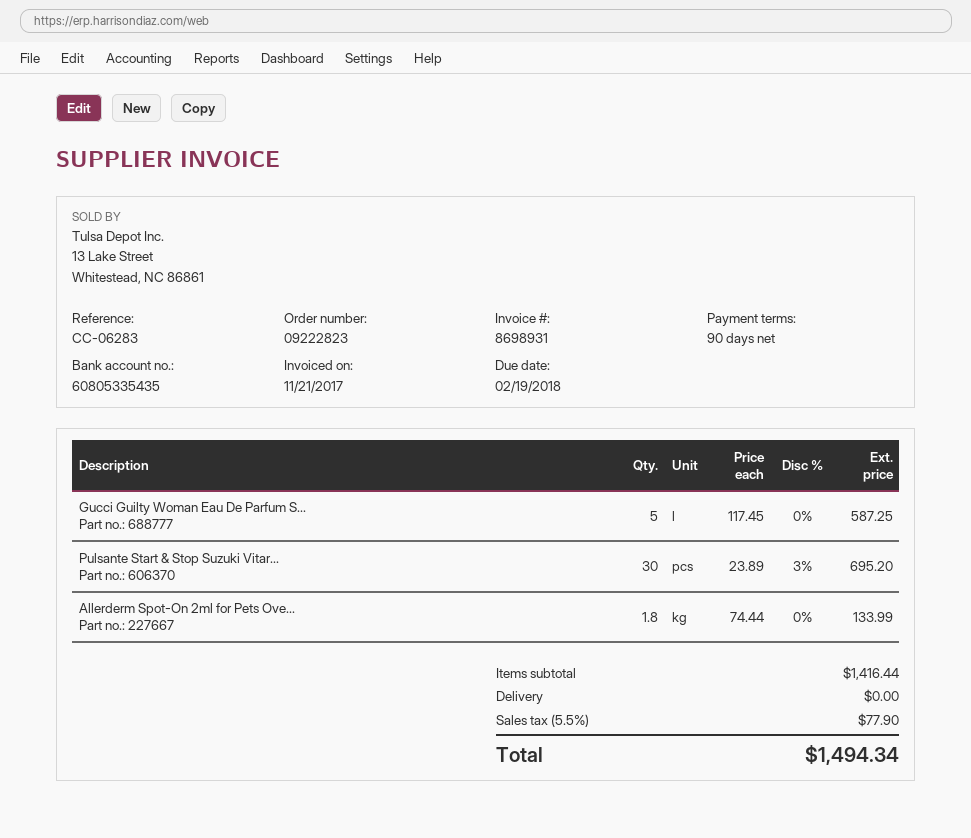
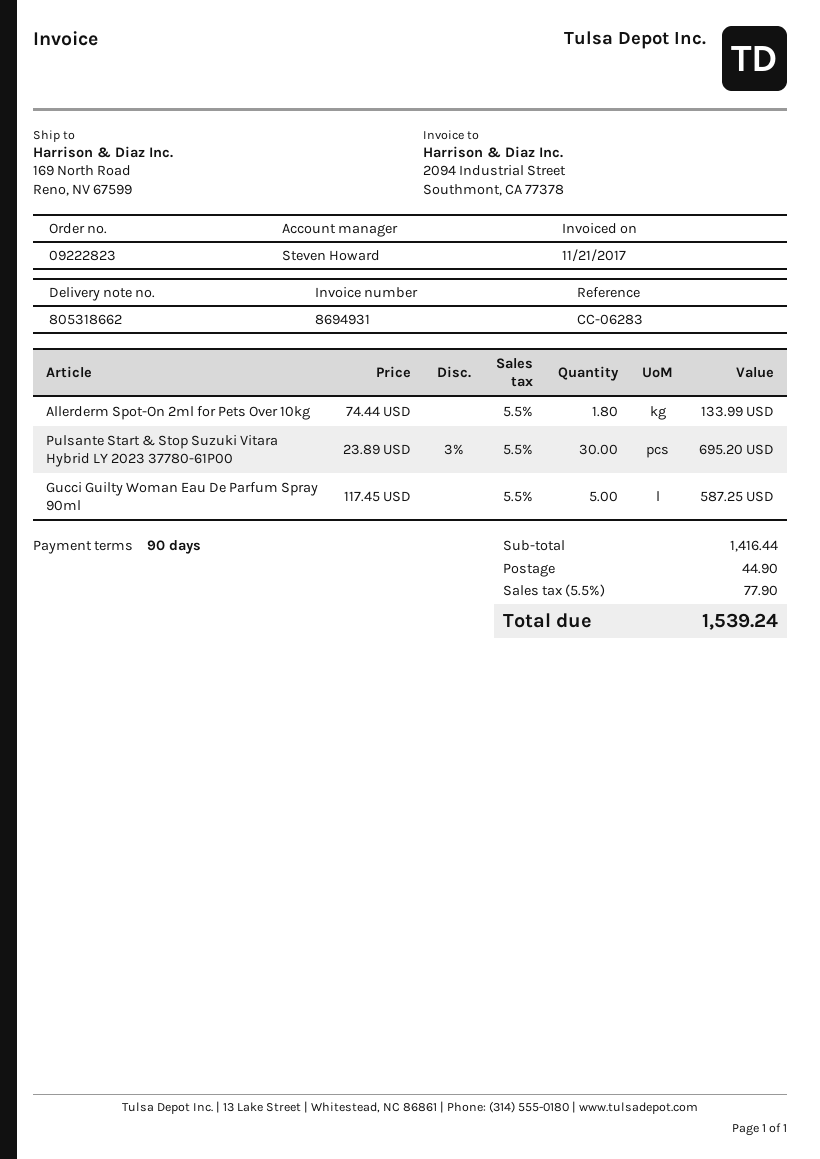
invoice number: 8698931 -> 8694931
shipping: 0.00 -> 44.90
total: 1494.34 -> 1539.24

